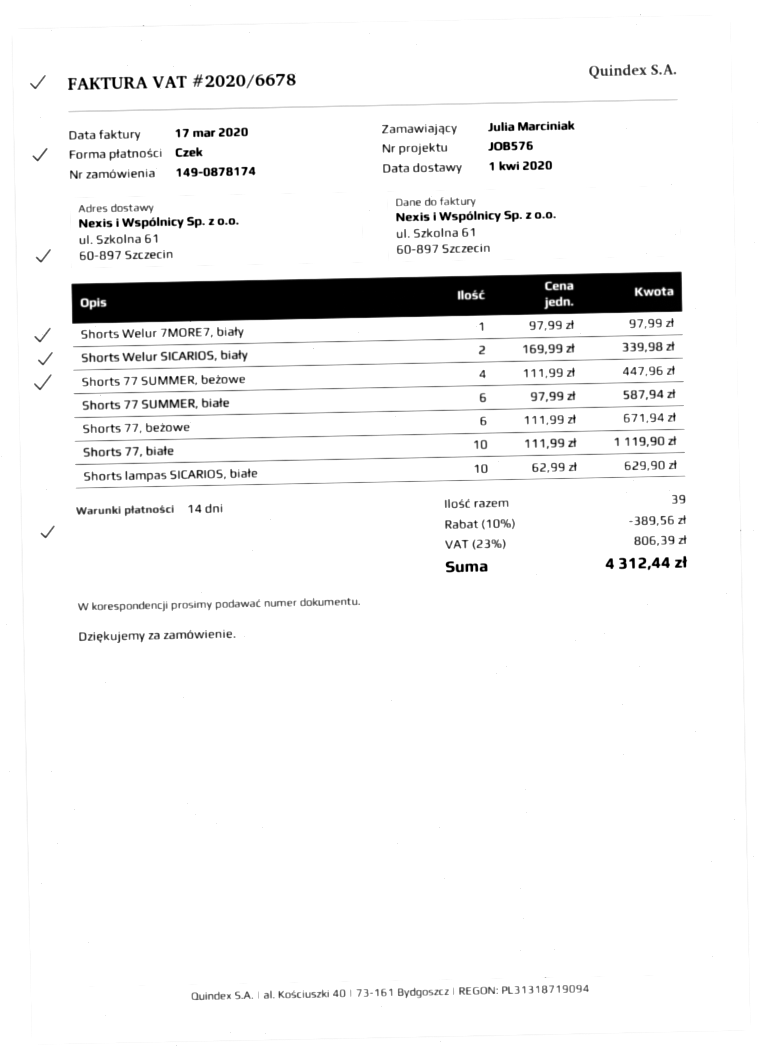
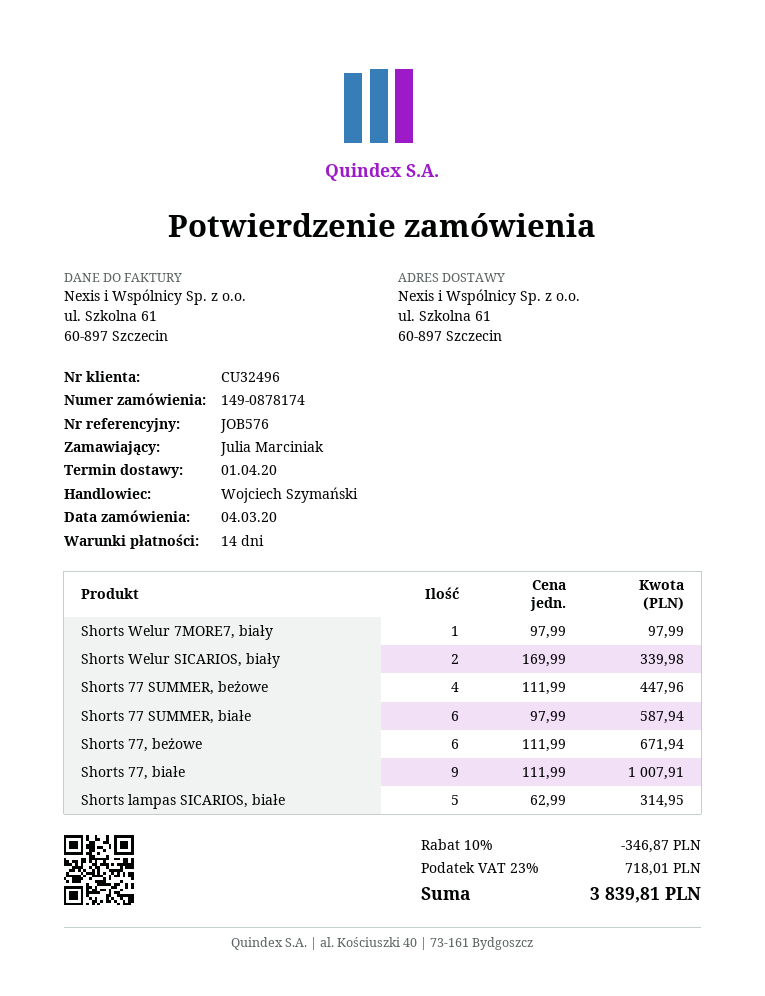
Shorts 77, białe: 10 x 111.99 = 1119.90 -> 9 x 111.99 = 1007.91
Shorts lampas SICARIOS, białe: 10 x 62.99 = 629.90 -> 5 x 62.99 = 314.95
discount: 10% = 389.56 -> 10% = 346.87
tax: 23% = 806.39 -> 23% = 718.01
total: 4312.44 -> 3839.81

